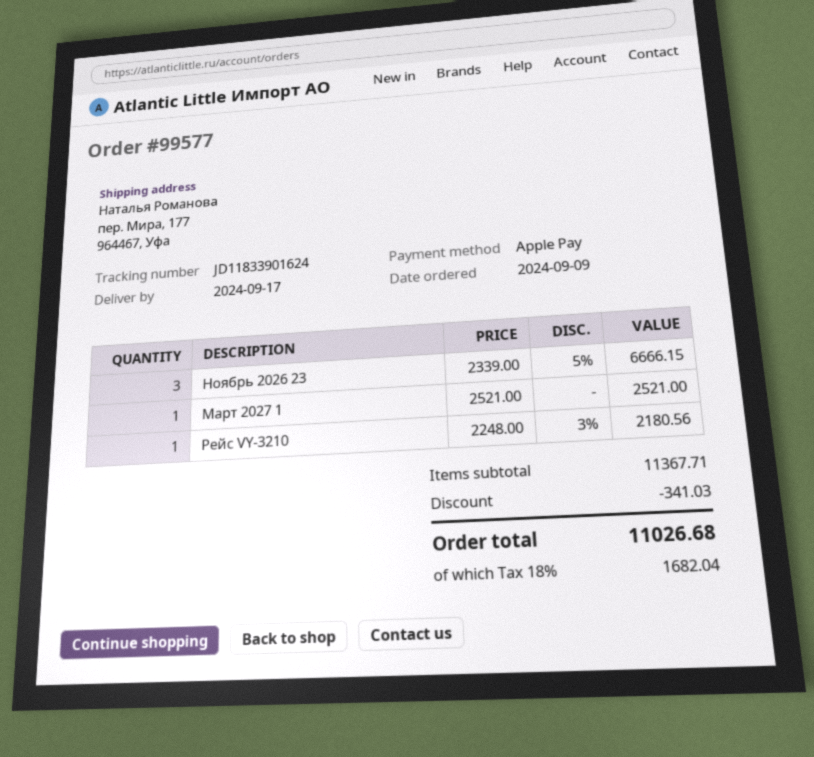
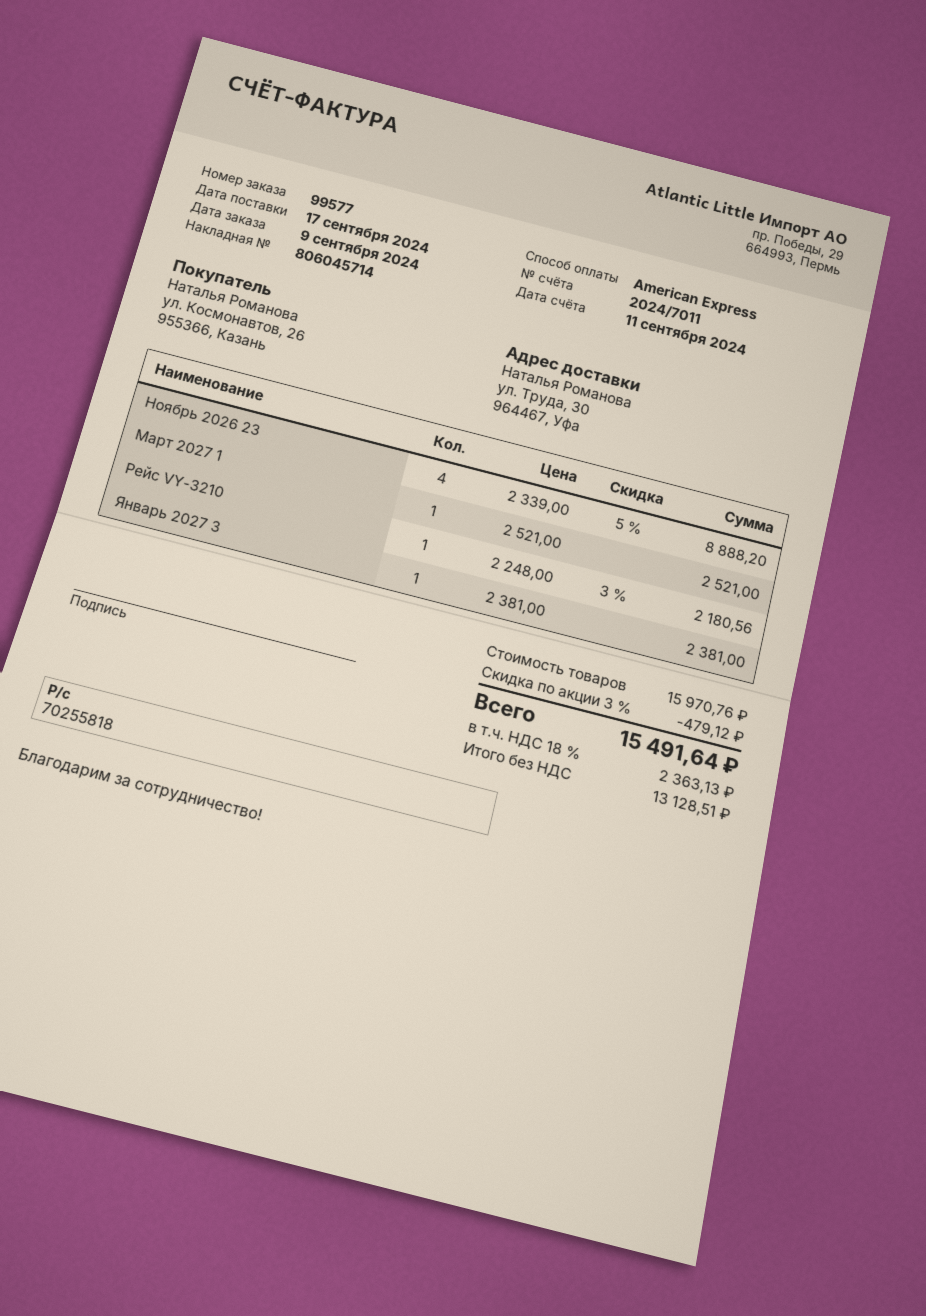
payment method: Apple Pay -> American Express
ship to: пер. Мира, 177, 964467, Уфа -> ул. Труда, 30, 964467, Уфа
Ноябрь 2026 23: 3 x 2339.00 - 5% = 6666.15 -> 4 x 2339.00 - 5% = 8888.20
Январь 2027 3: none -> 1 x 2381.00 = 2381.00
subtotal: 11367.71 -> 15970.76
discount: 341.03 -> 479.12
tax: 18% = 1682.04 -> 18% = 2363.13
total: 11026.68 -> 15491.64

